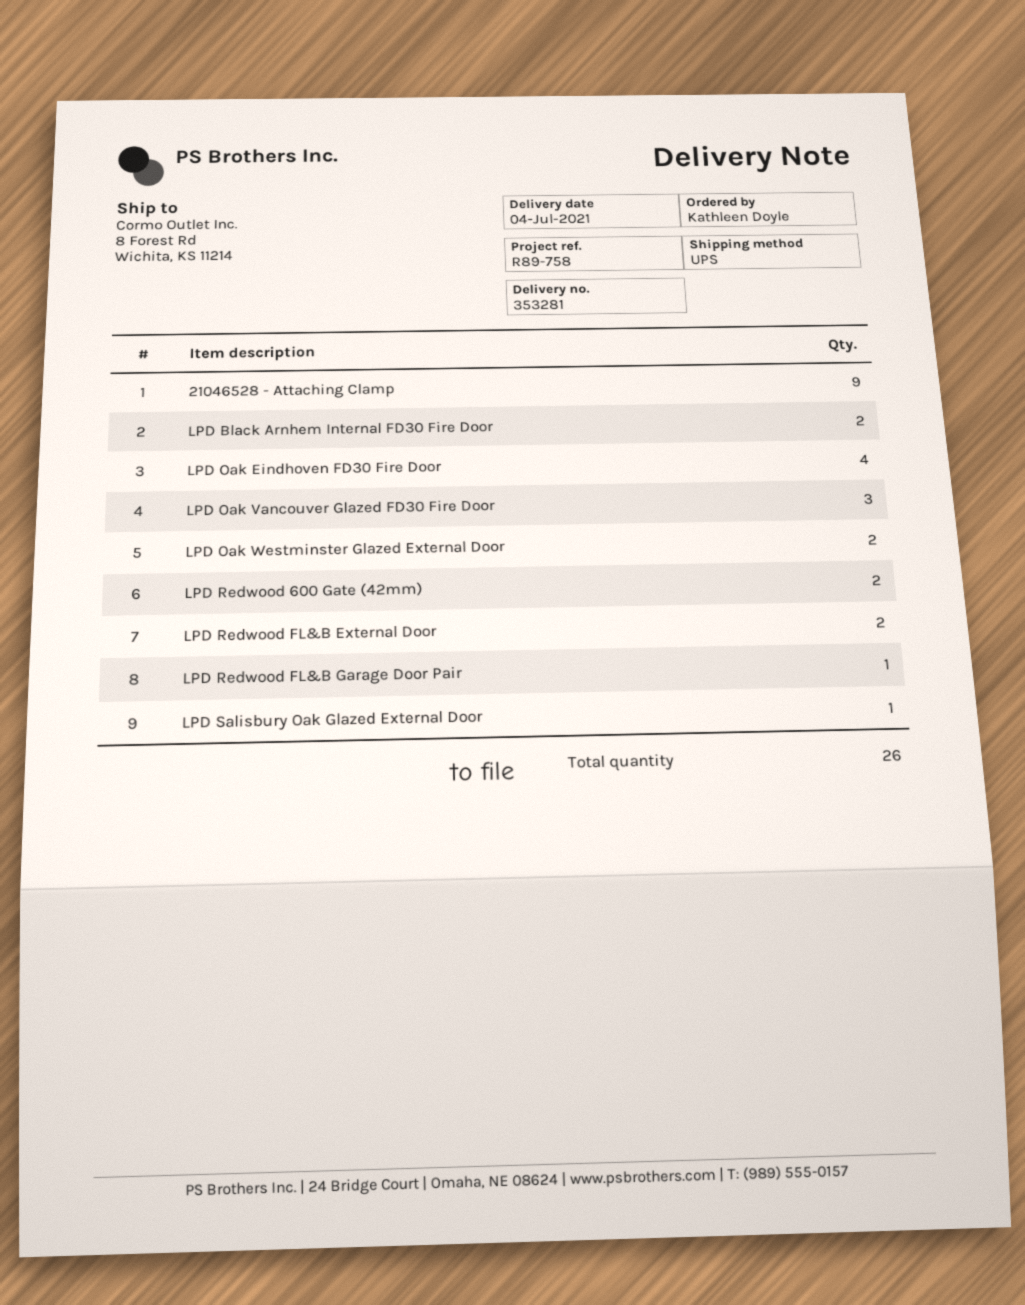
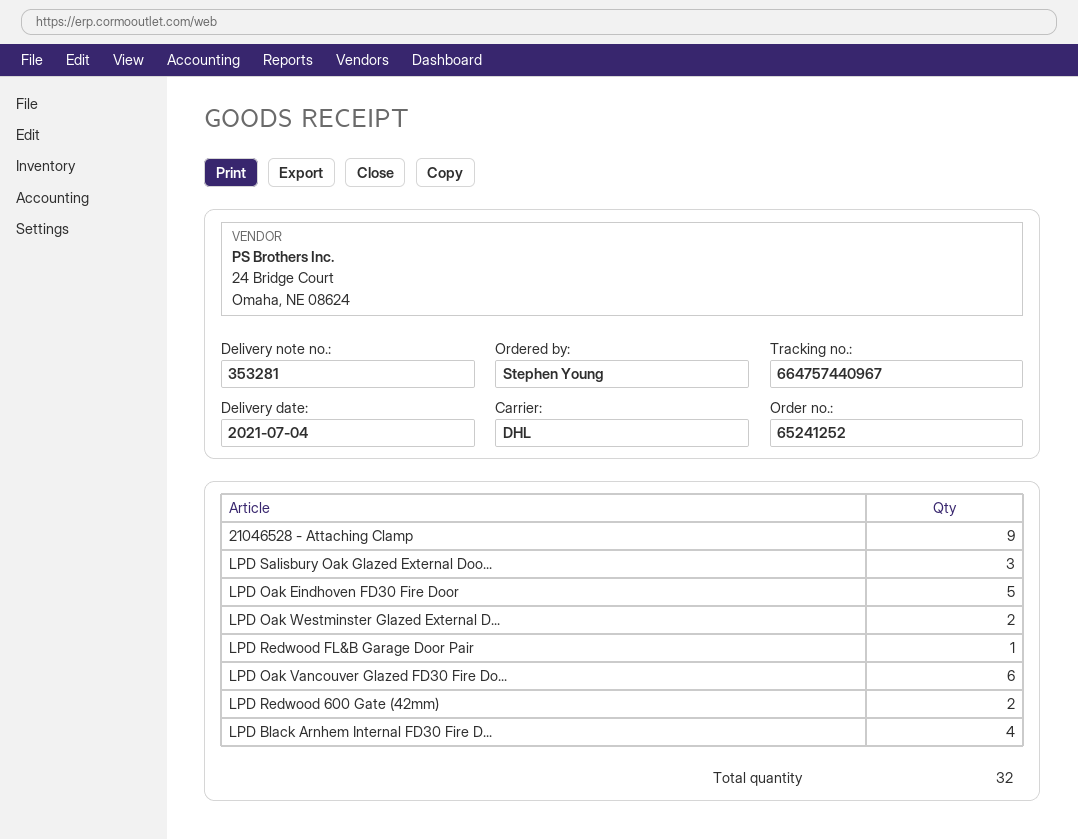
ordered by: Kathleen Doyle -> Stephen Young
shipping method: UPS -> DHL
LPD Black Arnhem Internal FD30 Fire Door: 2 -> 4
LPD Oak Eindhoven FD30 Fire Door: 4 -> 5
LPD Oak Vancouver Glazed FD30 Fire Door: 3 -> 6
LPD Redwood FL&B External Door: 2 -> none
LPD Salisbury Oak Glazed External Door: 1 -> 3
total quantity: 26 -> 32

